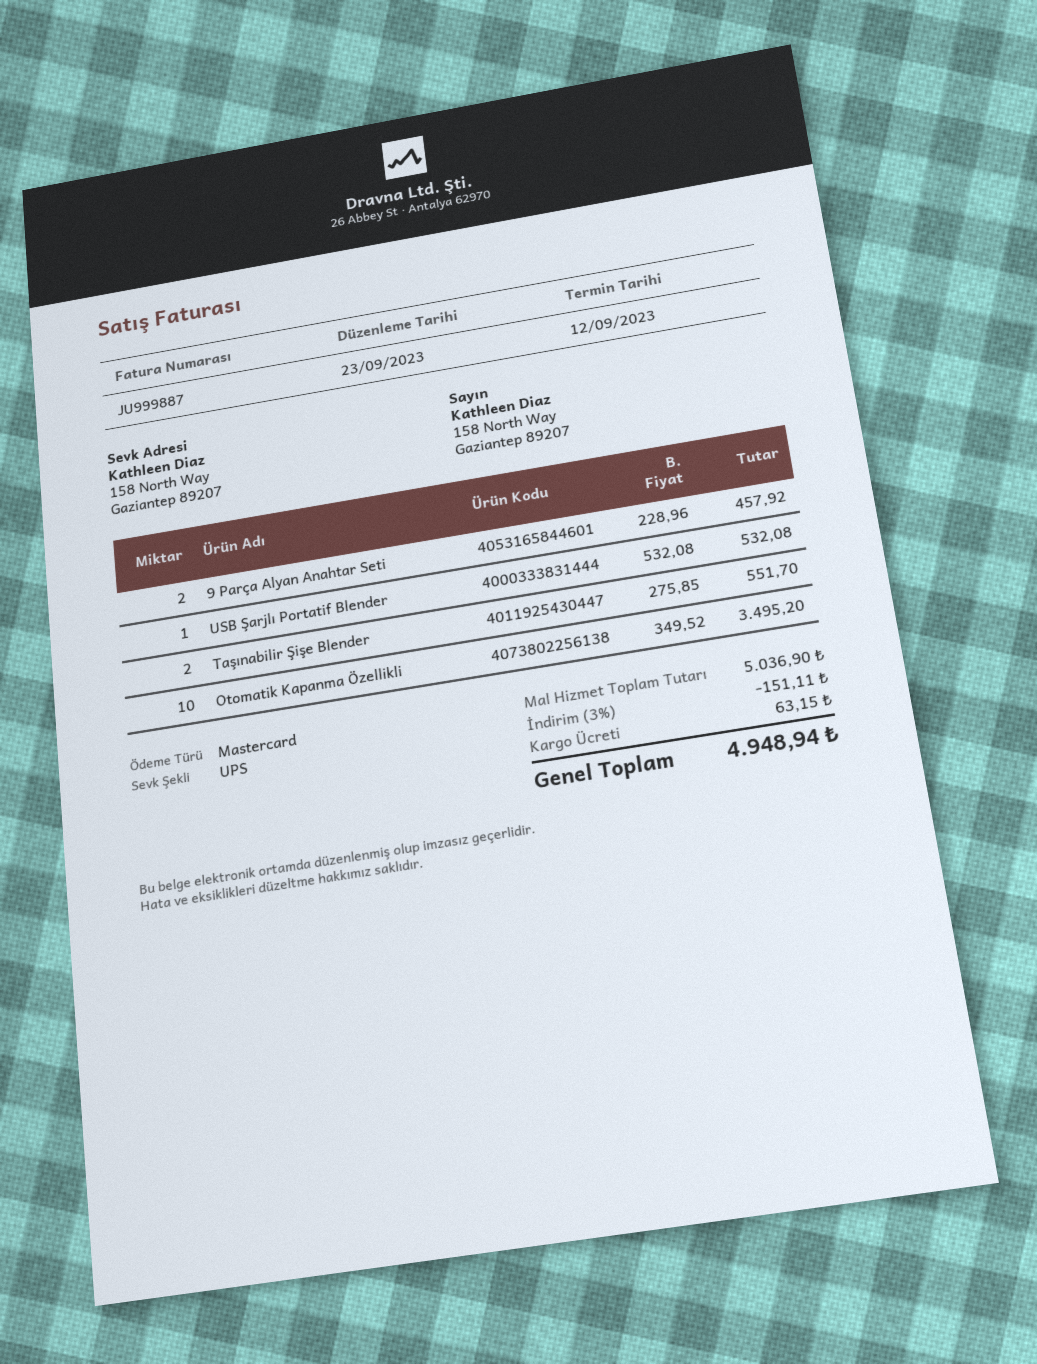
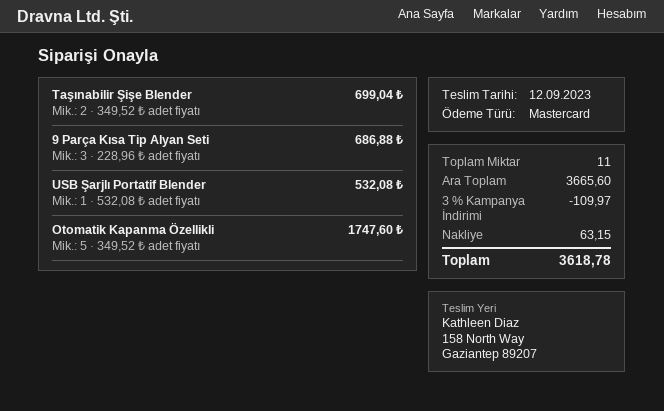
9 Parça Alyan Anahtar Seti: 2 x 228.96 = 457.92 -> none
Taşınabilir Şişe Blender: 2 x 275.85 = 551.70 -> 2 x 349.52 = 699.04
Otomatik Kapanma Özellikli: 10 x 349.52 = 3495.20 -> 5 x 349.52 = 1747.60
9 Parça Kısa Tip Alyan Seti: none -> 3 x 228.96 = 686.88
subtotal: 5036.90 -> 3665.60
discount: 3% = 151.11 -> 3% = 109.97
total: 4948.94 -> 3618.78

